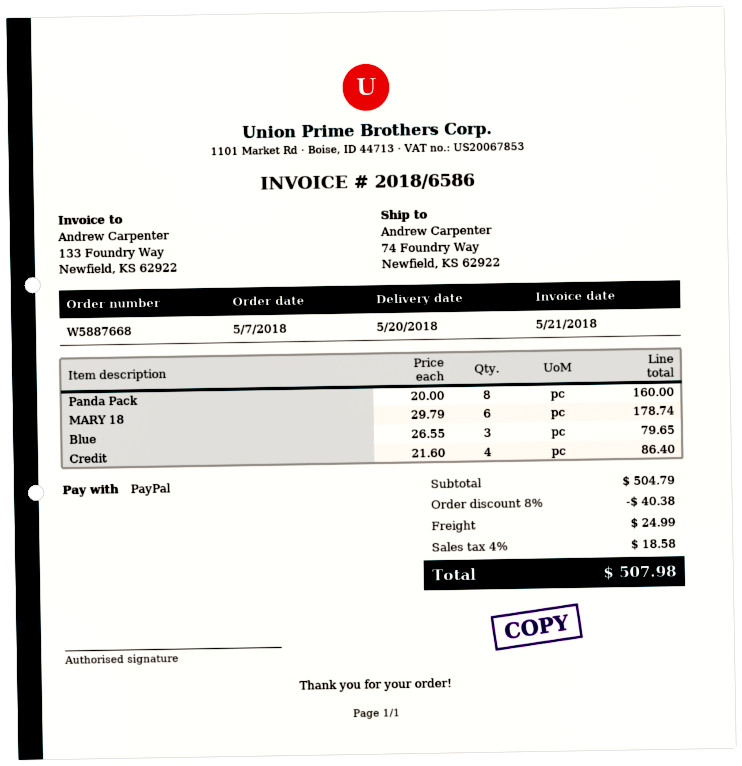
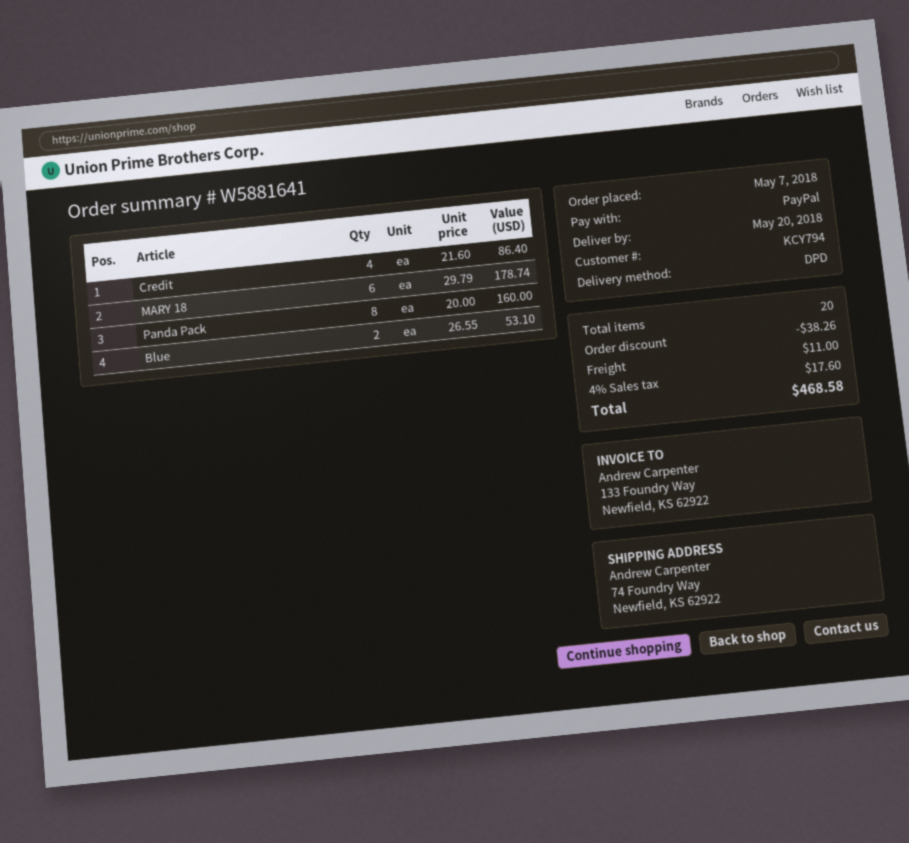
order number: W5887668 -> W5881641
Blue: 3 x 26.55 = 79.65 -> 2 x 26.55 = 53.10
discount: 40.38 -> 38.26
shipping: 24.99 -> 11.00
tax: 4% = 18.58 -> 4% = 17.60
total: 507.98 -> 468.58

